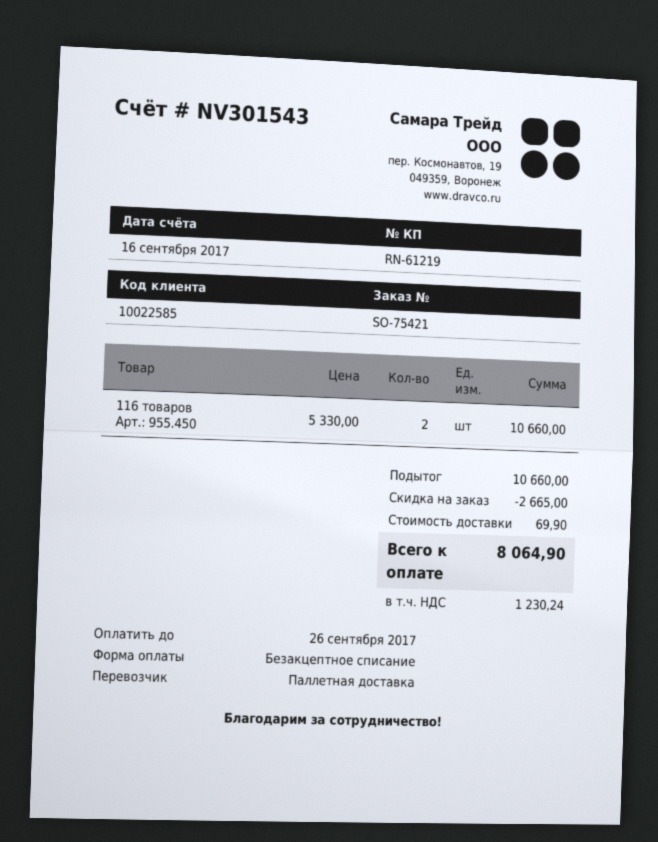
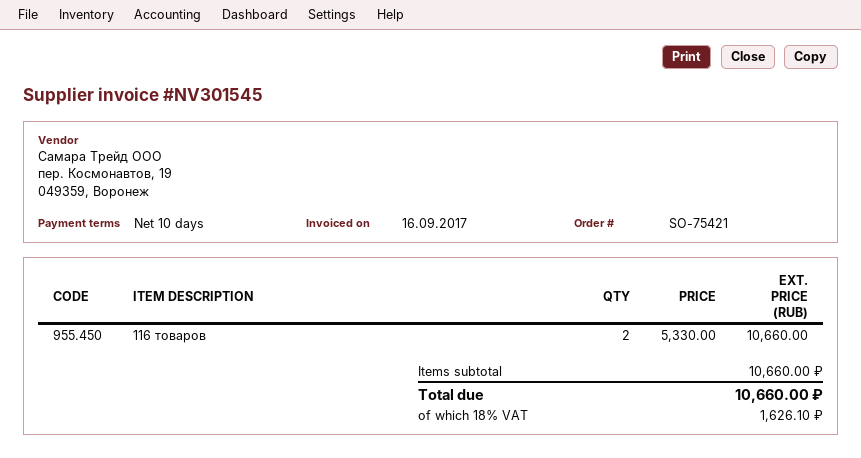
invoice number: NV301543 -> NV301545
discount: 2665.00 -> none
shipping: 69.90 -> none
tax: 1230.24 -> 1626.10
total: 8064.90 -> 10660.00

